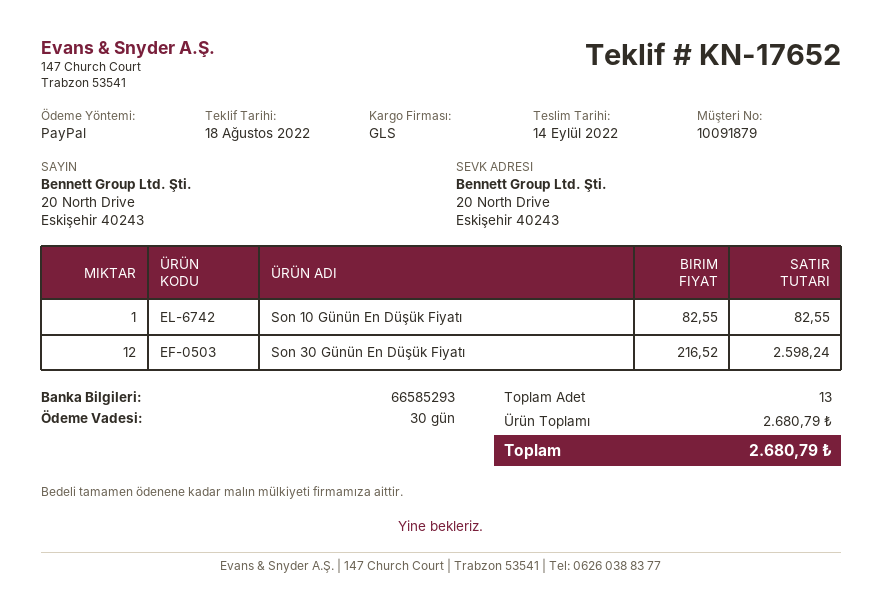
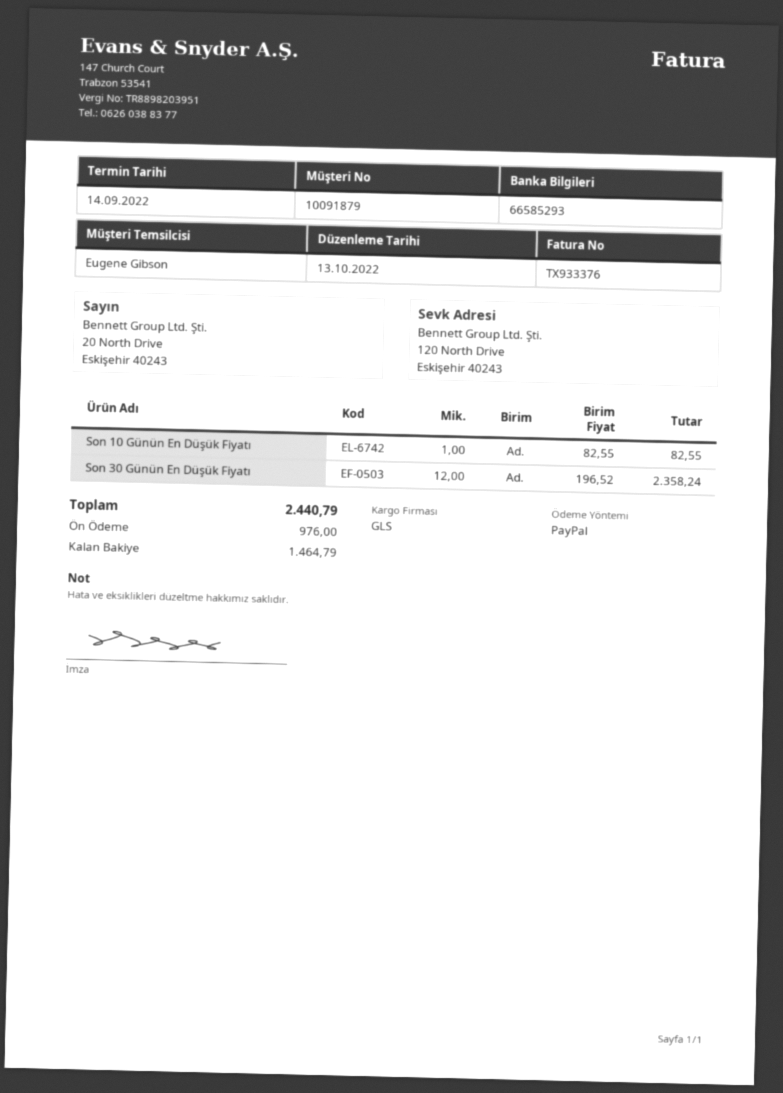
ship to: 20 North Drive, Eskişehir 40243 -> 120 North Drive, Eskişehir 40243
Son 30 Günün En Düşük Fiyatı: 12 x 216.52 = 2598.24 -> 12 x 196.52 = 2358.24
total: 2680.79 -> 2440.79

